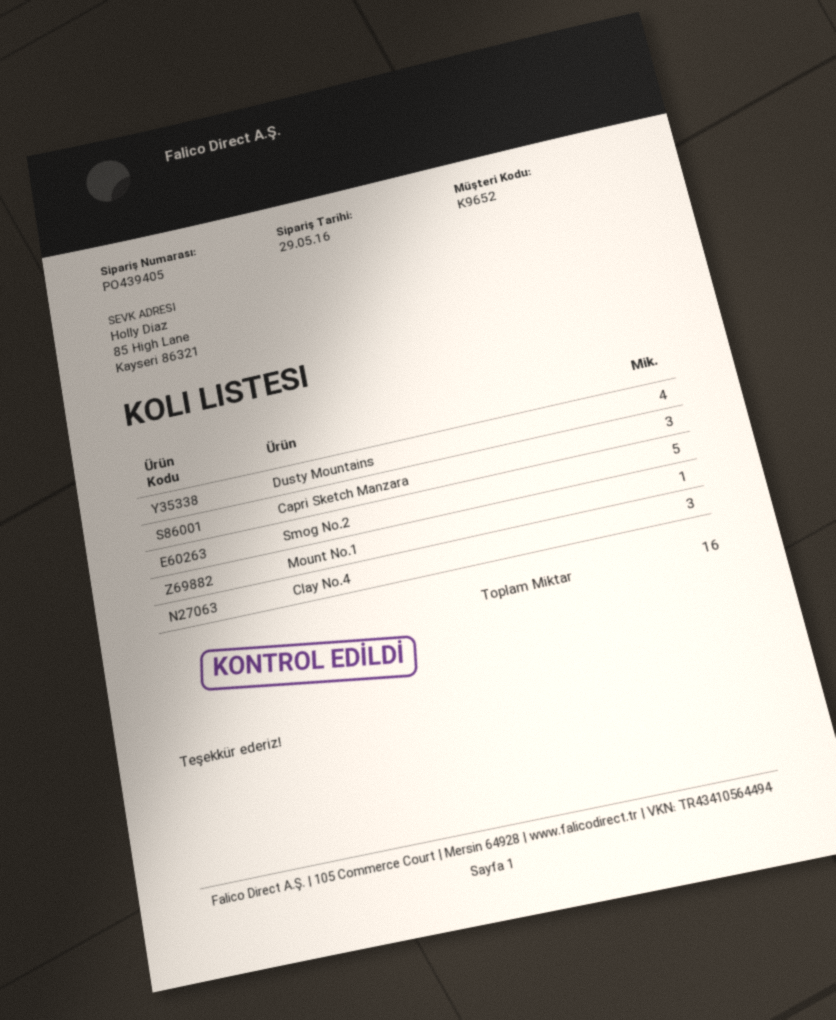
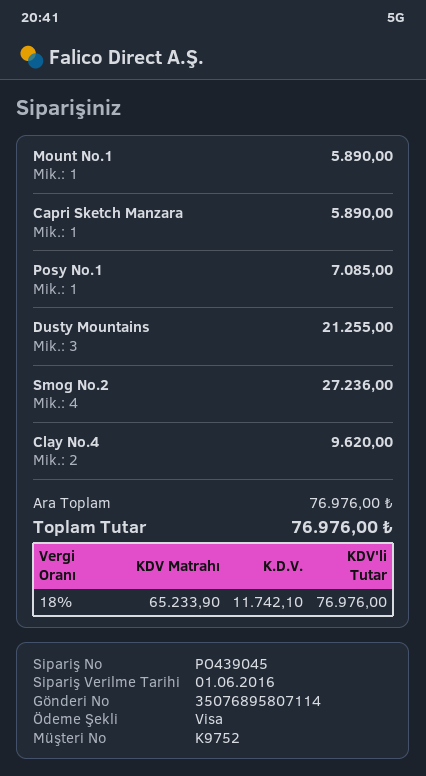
order number: PO439405 -> PO439045
order date: 2016-05-29 -> 2016-06-01
customer number: K9652 -> K9752
Dusty Mountains: 4 -> 3
Capri Sketch Manzara: 3 -> 1
Smog No.2: 5 -> 4
Clay No.4: 3 -> 2
Posy No.1: none -> 1

